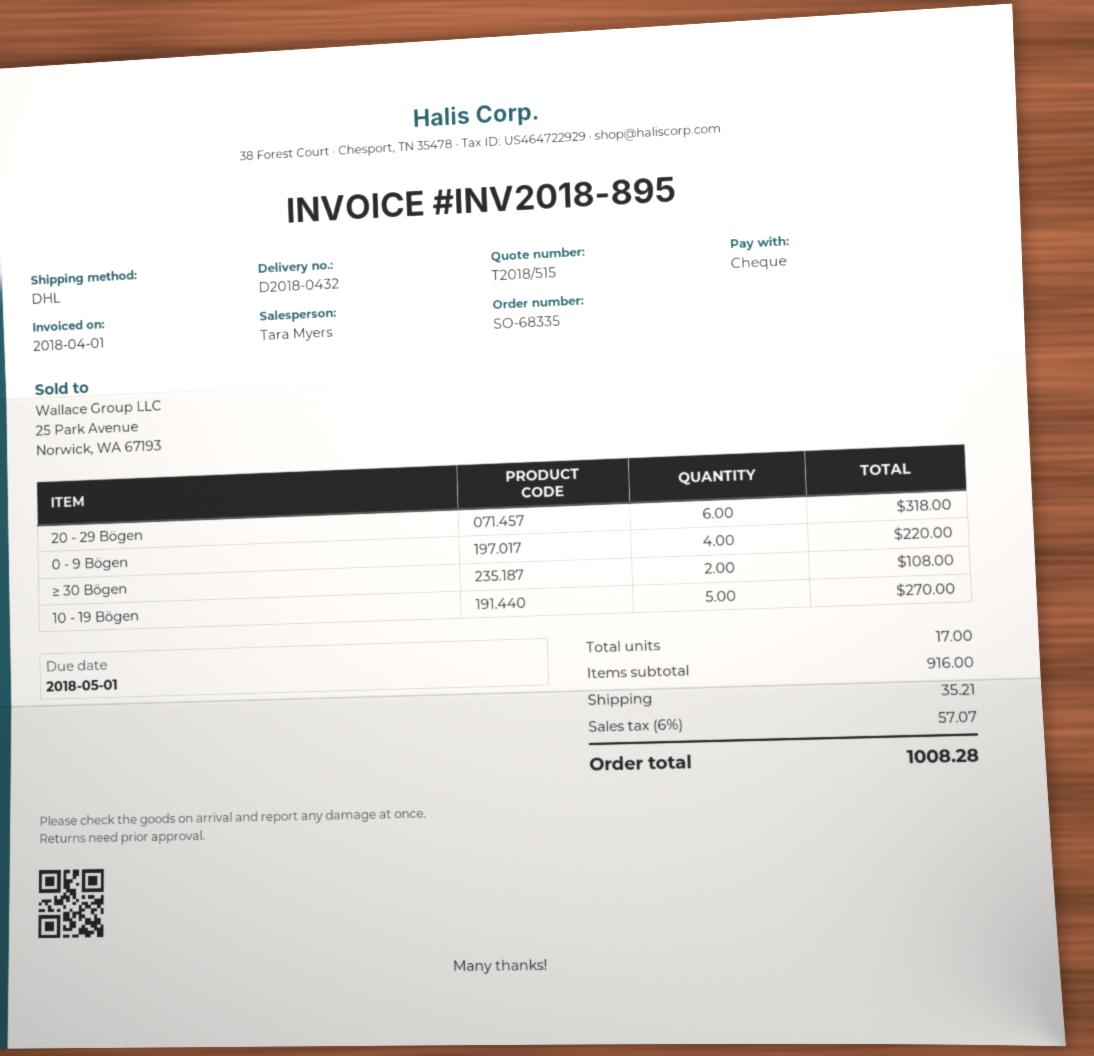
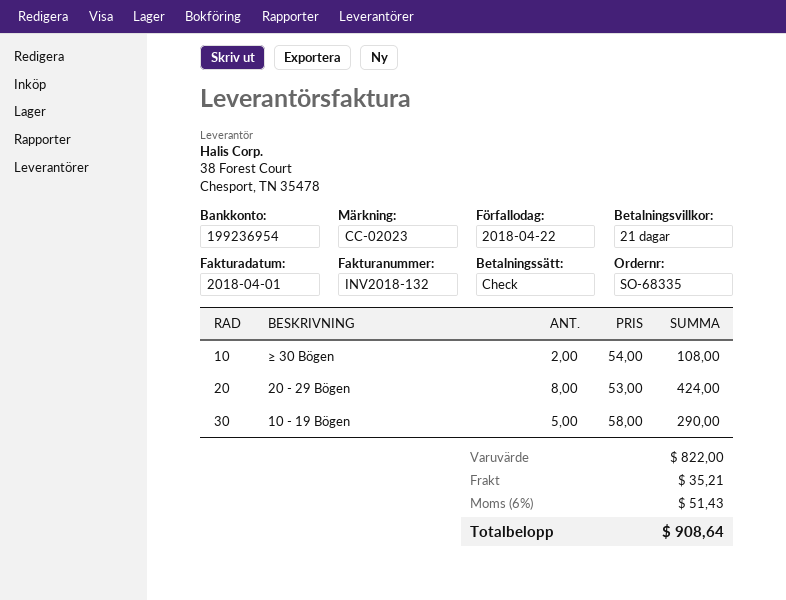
invoice number: INV2018-895 -> INV2018-132
due date: 2018-05-01 -> 2018-04-22
20 - 29 Bögen: 6 for 318.00 -> 8 for 424.00
0 - 9 Bögen: 4 for 220.00 -> none
10 - 19 Bögen: 5 for 270.00 -> 5 for 290.00
subtotal: 916.00 -> 822.00
tax: 6% = 57.07 -> 6% = 51.43
total: 1008.28 -> 908.64

